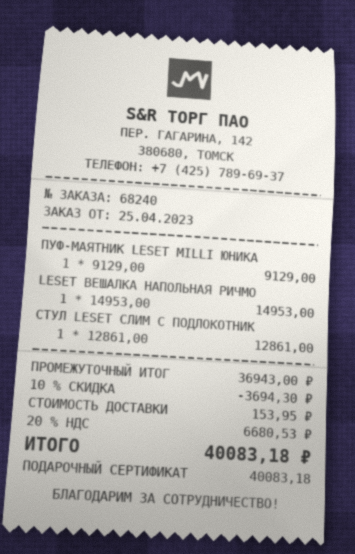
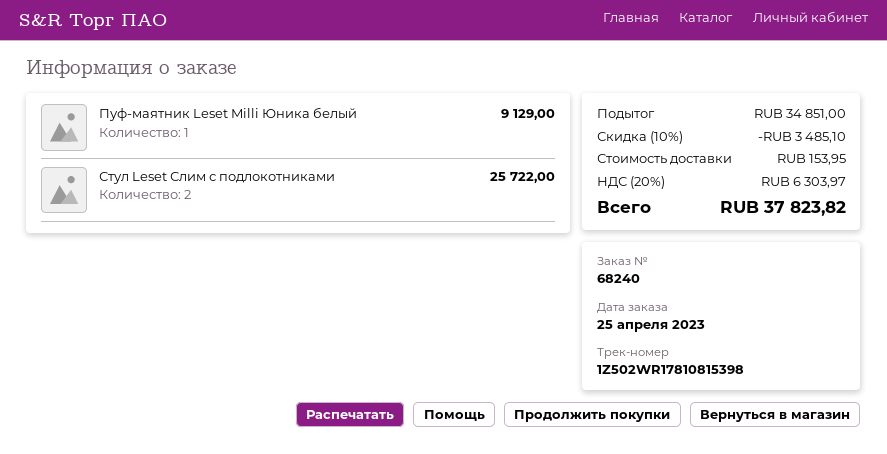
LESET ВЕШАЛКА НАПОЛЬНАЯ РИЧМО: 1 for 14953.00 -> none
СТУЛ LESET СЛИМ С ПОДЛОКОТНИК: 1 for 12861.00 -> 2 for 25722.00
subtotal: 36943.00 -> 34851.00
discount: 10% = 3694.30 -> 10% = 3485.10
tax: 20% = 6680.53 -> 20% = 6303.97
total: 40083.18 -> 37823.82

